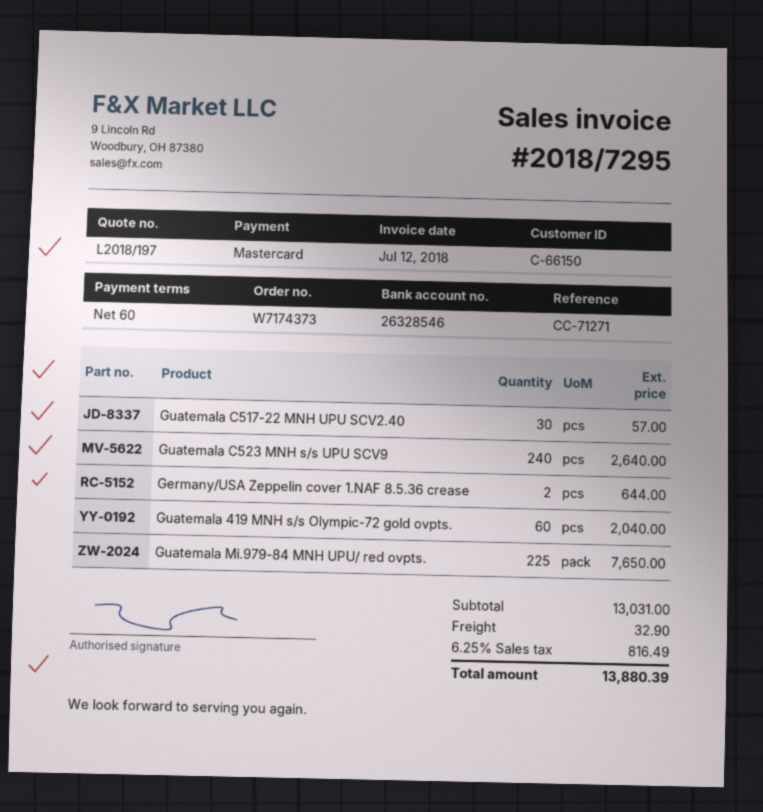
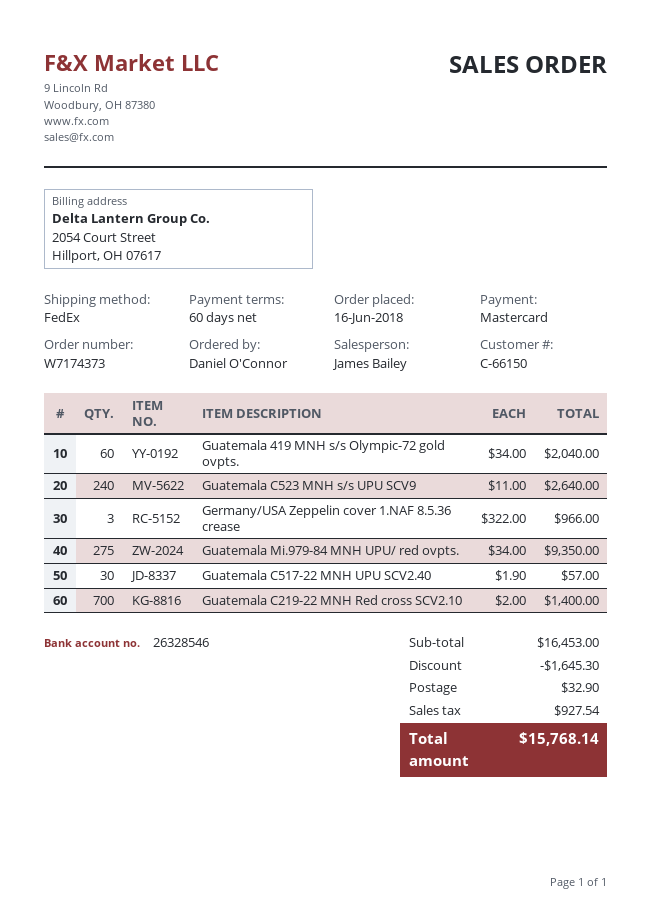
Germany/USA Zeppelin cover 1.NAF 8.5.36 crease: 2 for 644.00 -> 3 for 966.00
Guatemala Mi.979-84 MNH UPU/ red ovpts.: 225 for 7650.00 -> 275 for 9350.00
Guatemala C219-22 MNH Red cross SCV2.10: none -> 700 for 1400.00
subtotal: 13031.00 -> 16453.00
discount: none -> 1645.30
tax: 816.49 -> 927.54
total: 13880.39 -> 15768.14

